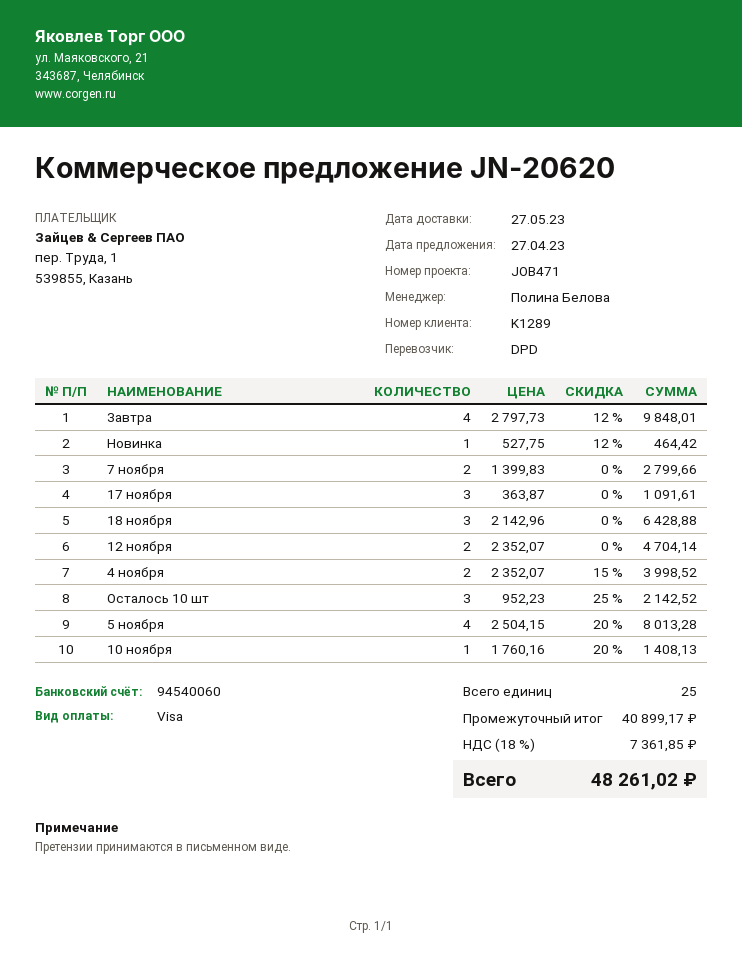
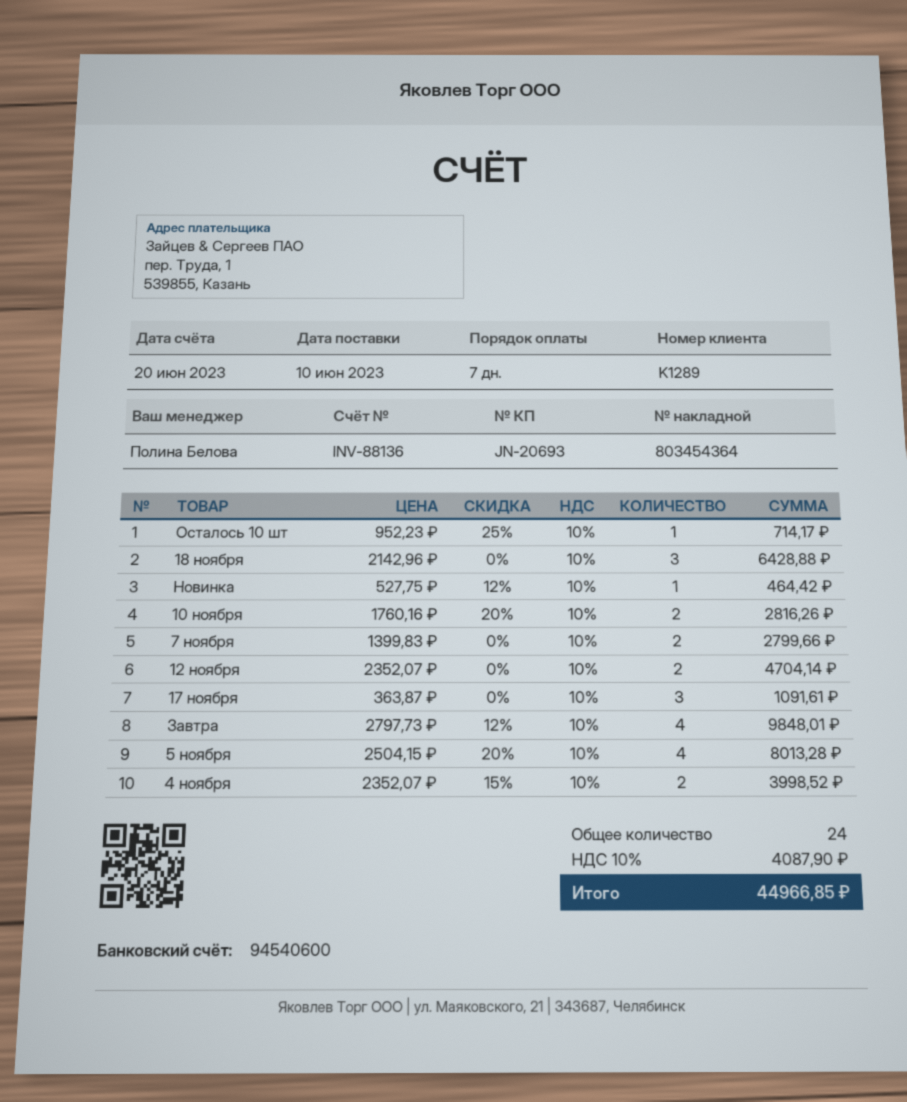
quote number: JN-20620 -> JN-20693
delivery date: 2023-05-27 -> 2023-06-10
bank account: 94540060 -> 94540600
Осталось 10 шт: 3 x 952.23 - 25% = 2142.52 -> 1 x 952.23 - 25% = 714.17
10 ноября: 1 x 1760.16 - 20% = 1408.13 -> 2 x 1760.16 - 20% = 2816.26
total quantity: 25 -> 24
tax: 18% = 7361.85 -> 10% = 4087.90
total: 48261.02 -> 44966.85

